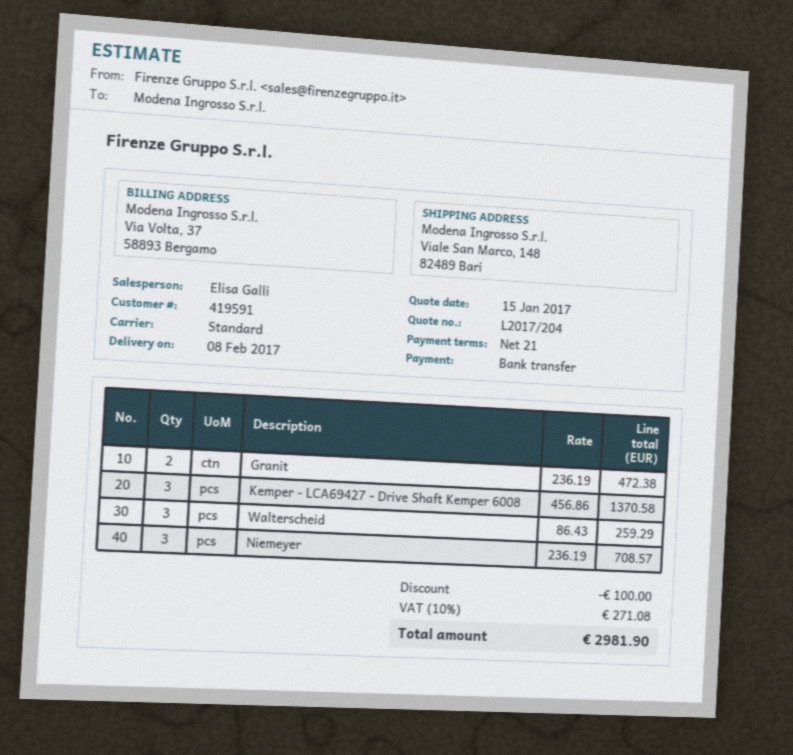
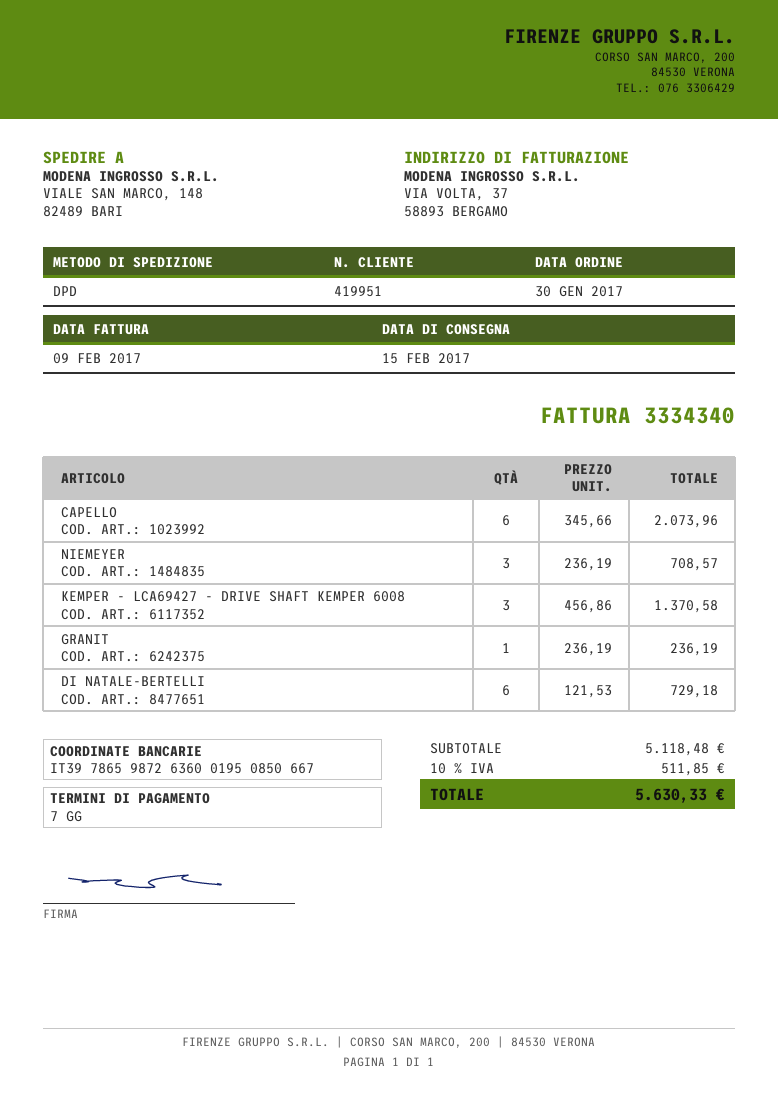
delivery date: 2017-02-08 -> 2017-02-15
payment terms: 21 days -> 7 days
customer number: 419591 -> 419951
shipping method: standard -> DPD
Granit: 2 x 236.19 = 472.38 -> 1 x 236.19 = 236.19
Walterscheid: 3 x 86.43 = 259.29 -> none
CAPELLO: none -> 6 x 345.66 = 2073.96
DI NATALE-BERTELLI: none -> 6 x 121.53 = 729.18
discount: 100.00 -> none
tax: 10% = 271.08 -> 10% = 511.85
total: 2981.90 -> 5630.33

